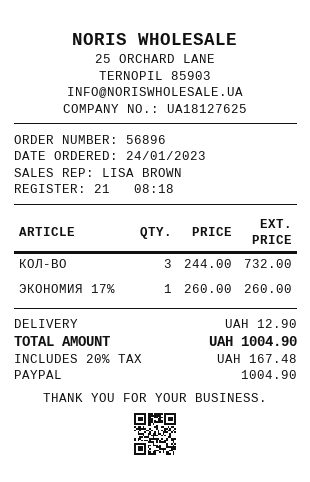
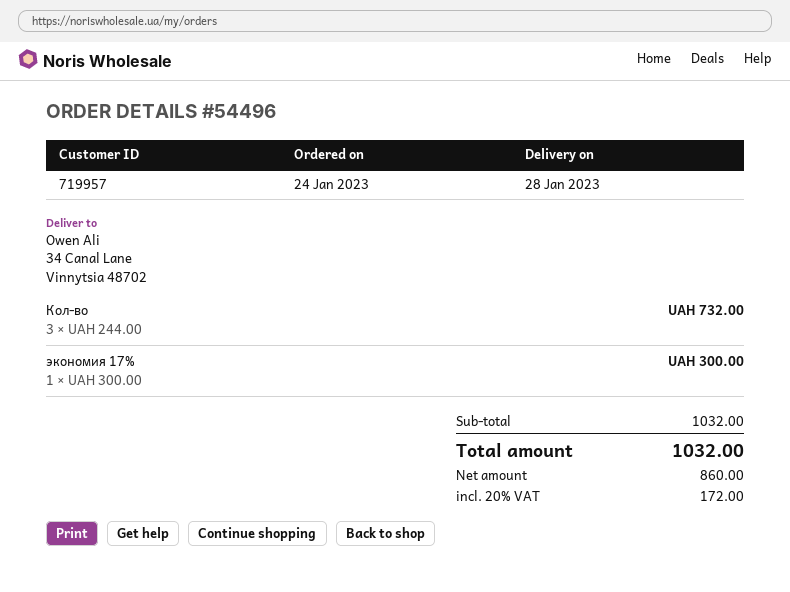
order number: 56896 -> 54496
ЭКОНОМИЯ 17%: 1 x 260.00 = 260.00 -> 1 x 300.00 = 300.00
shipping: 12.90 -> none
tax: 20% = 167.48 -> 20% = 172.00
total: 1004.90 -> 1032.00

